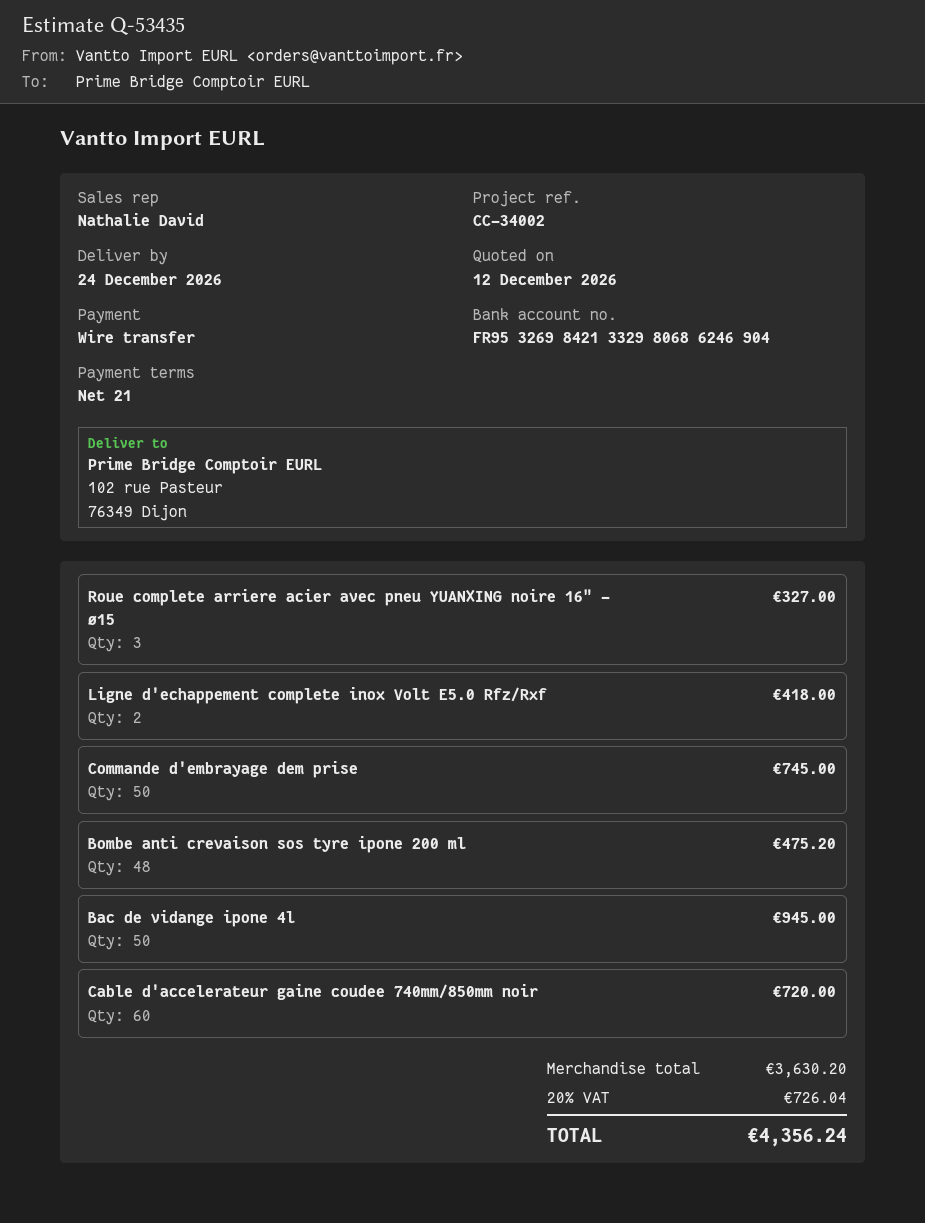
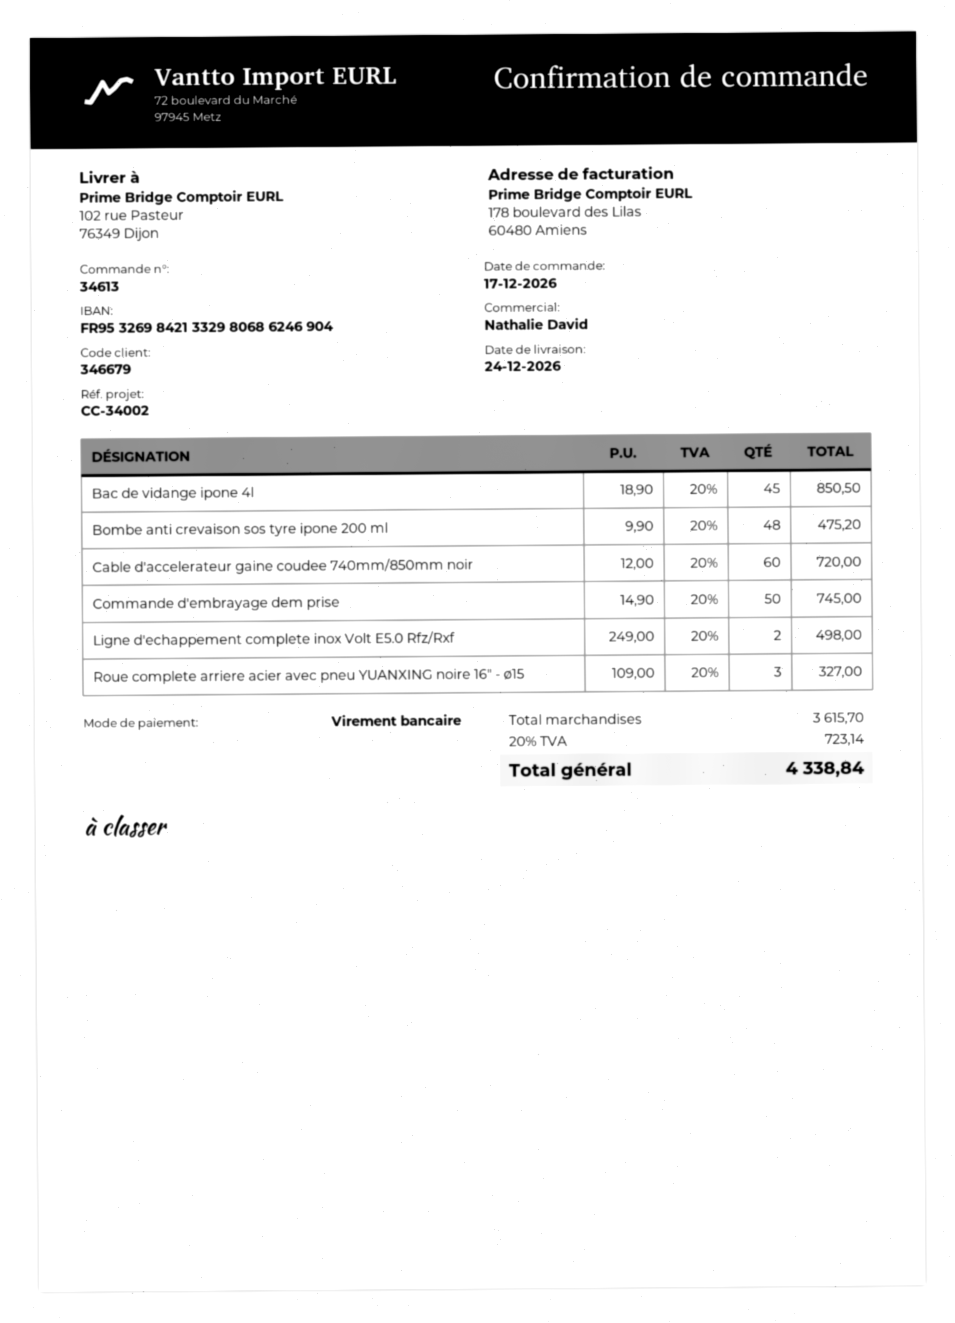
Ligne d'echappement complete inox Volt E5.0 Rfz/Rxf: 2 for 418.00 -> 2 for 498.00
Bac de vidange ipone 4l: 50 for 945.00 -> 45 for 850.50
subtotal: 3630.20 -> 3615.70
tax: 20% = 726.04 -> 20% = 723.14
total: 4356.24 -> 4338.84

